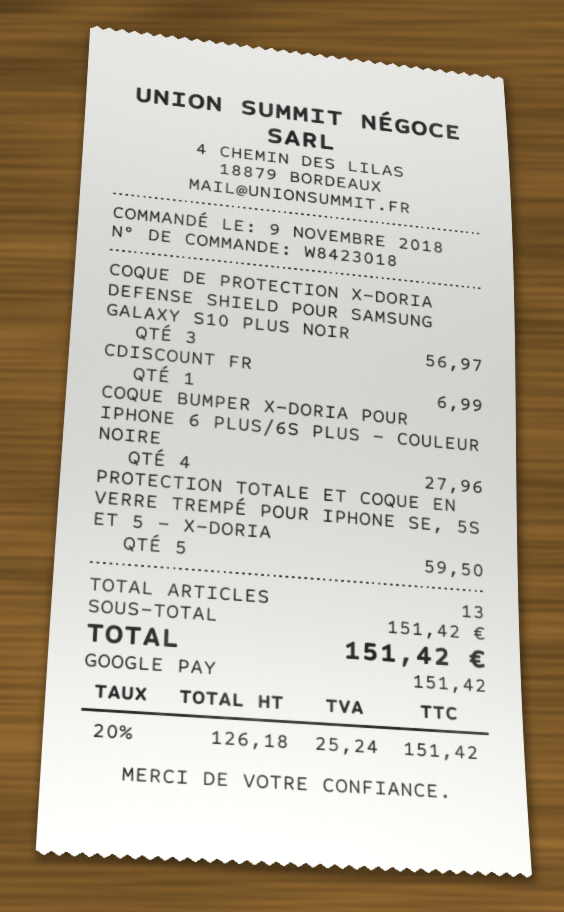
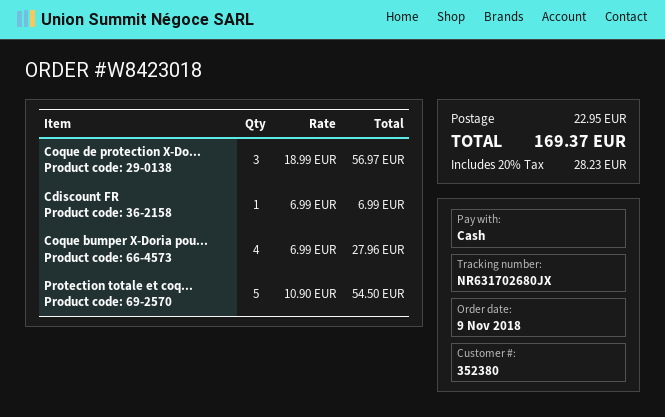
payment method: Google Pay -> cash
PROTECTION TOTALE ET COQUE EN VERRE TREMPÉ POUR IPHONE SE, 5S ET 5 - X-DORIA: 5 for 59.50 -> 5 for 54.50
shipping: none -> 22.95
tax: 20% = 25.24 -> 20% = 28.23
total: 151.42 -> 169.37

